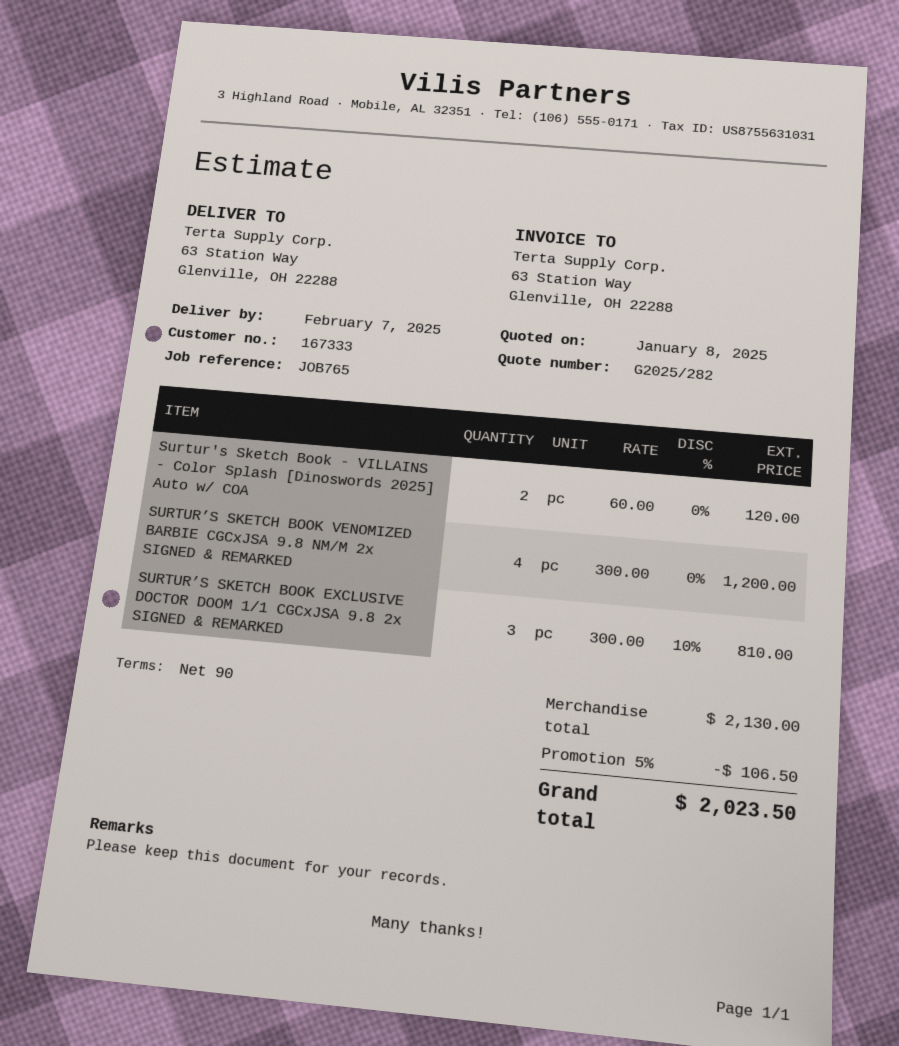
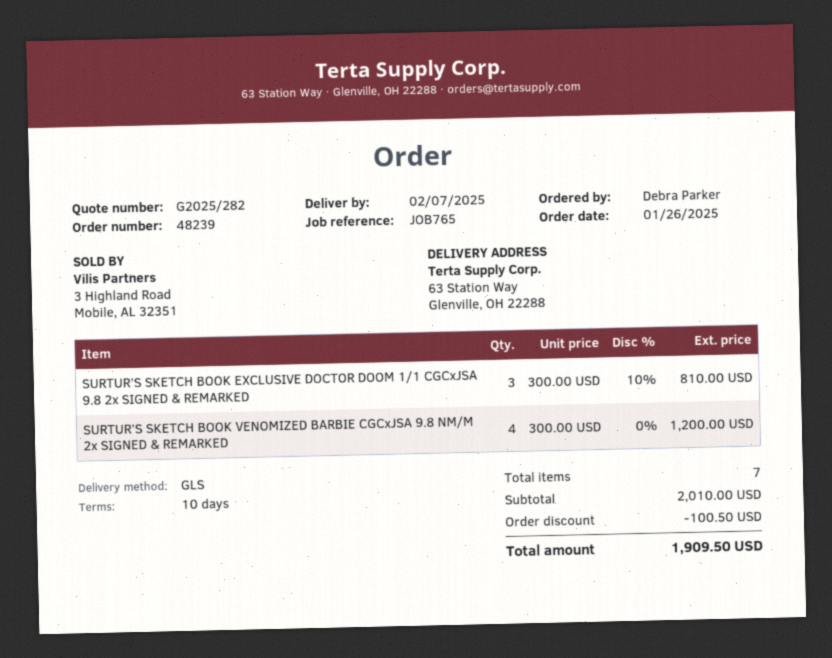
payment terms: 90 days -> 10 days
Surtur's Sketch Book - VILLAINS - Color Splash [Dinoswords 2025] Auto w/ COA: 2 x 60.00 = 120.00 -> none
subtotal: 2130.00 -> 2010.00
discount: 106.50 -> 100.50
total: 2023.50 -> 1909.50

